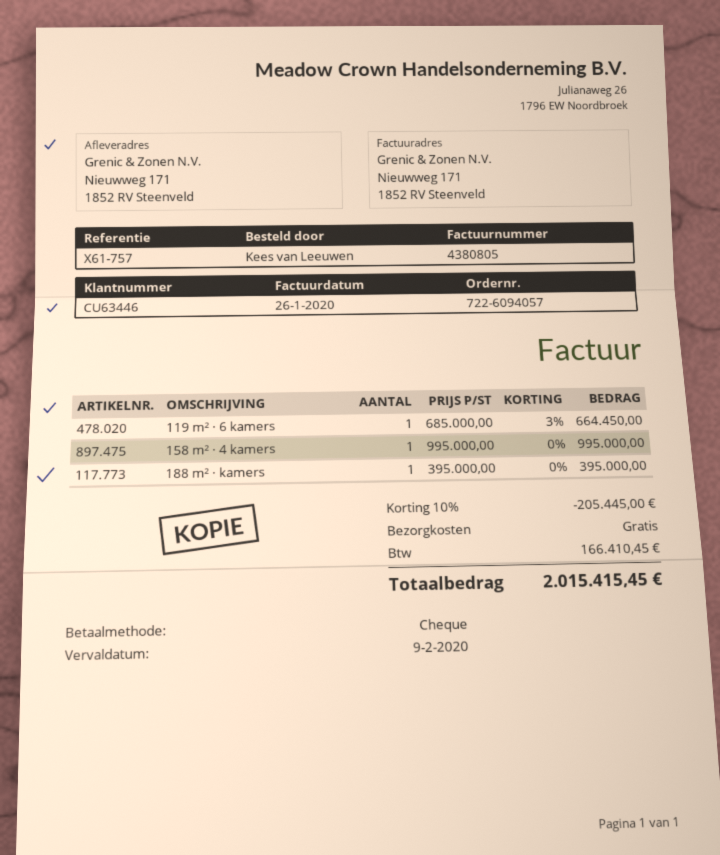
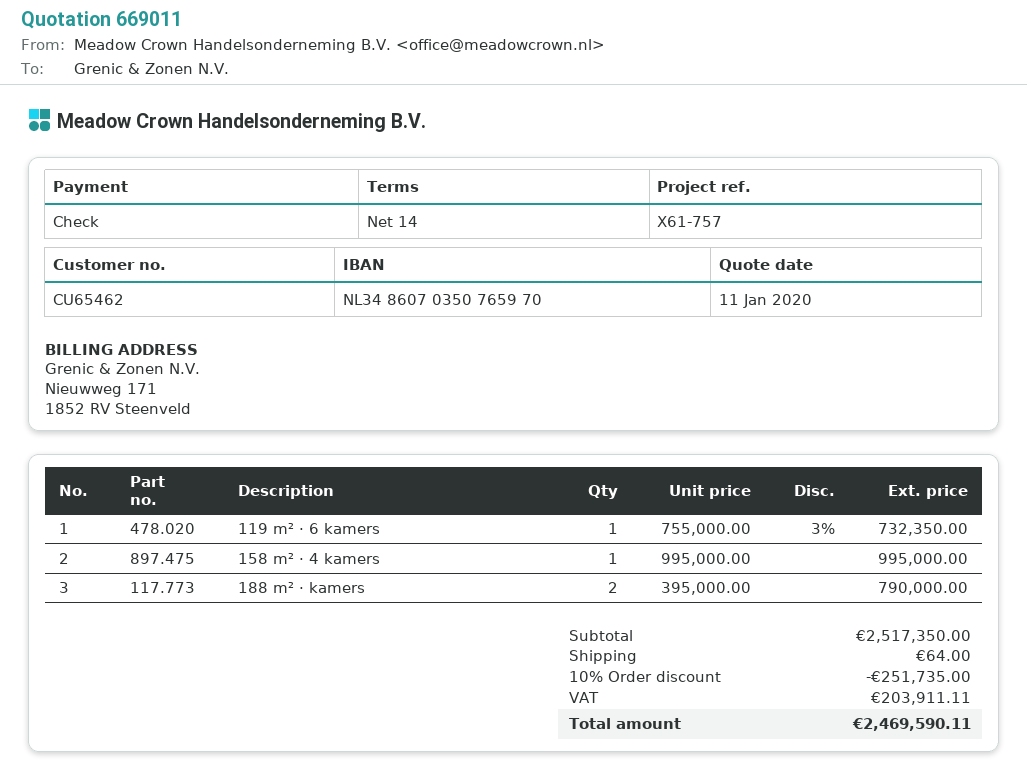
customer number: CU63446 -> CU65462
119 m² · 6 kamers: 1 x 685000.00 - 3% = 664450.00 -> 1 x 755000.00 - 3% = 732350.00
188 m² · kamers: 1 x 395000.00 = 395000.00 -> 2 x 395000.00 = 790000.00
discount: 10% = 205445.00 -> 10% = 251735.00
shipping: 0.00 -> 64.00
tax: 166410.45 -> 203911.11
total: 2015415.45 -> 2469590.11

